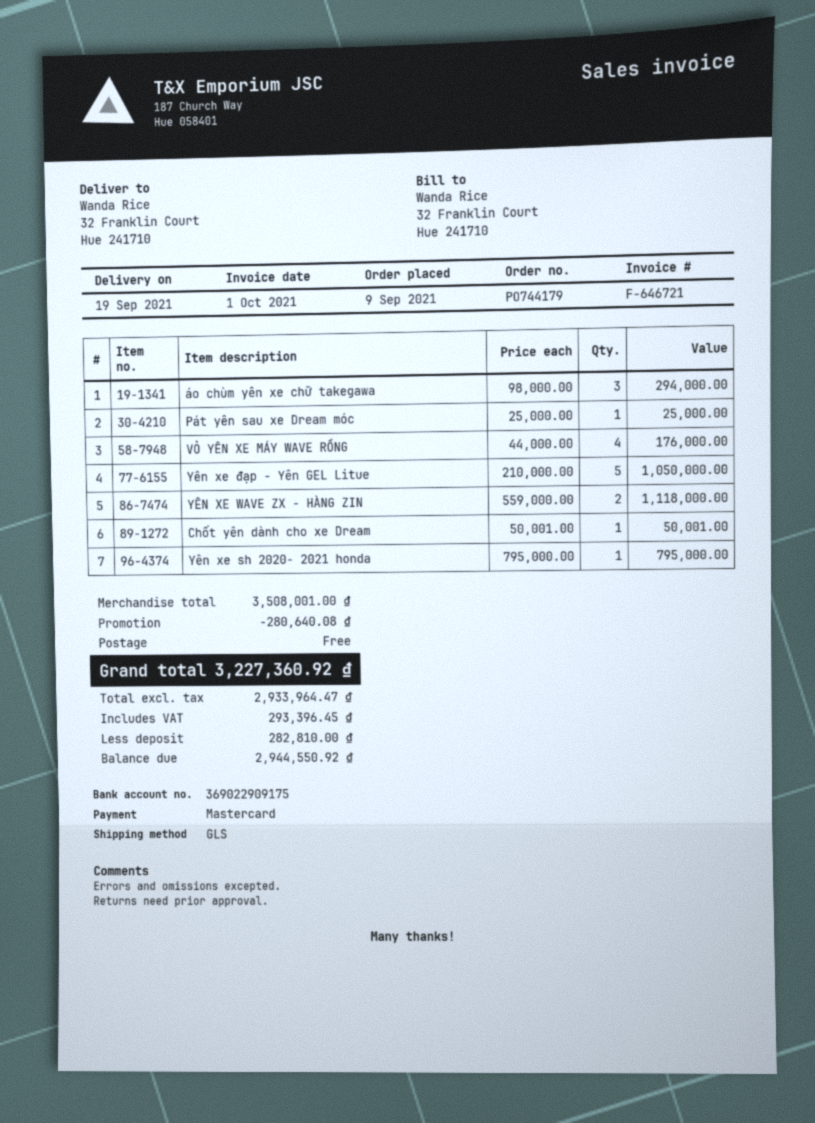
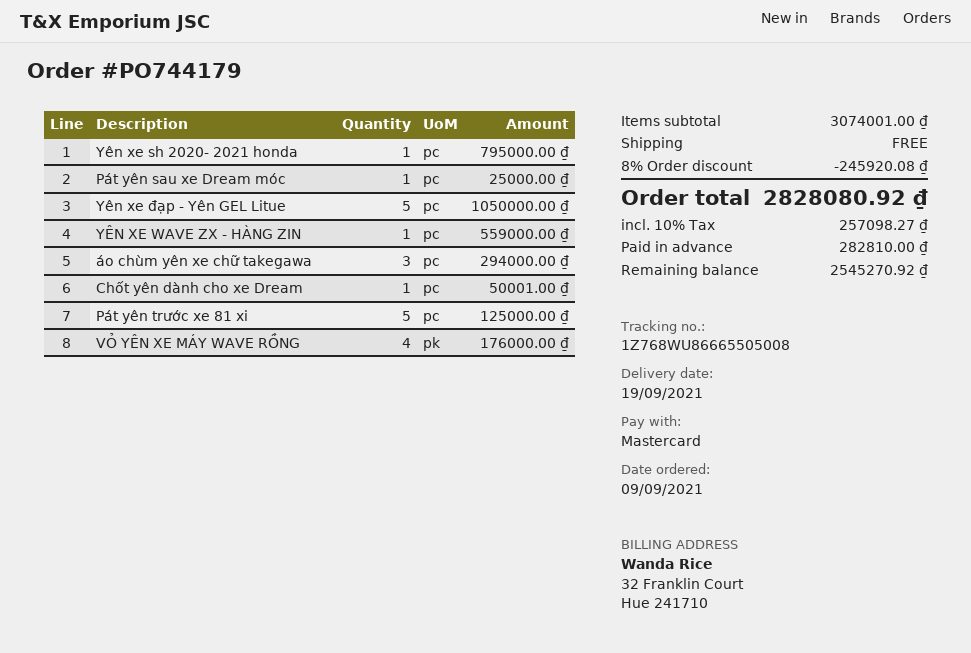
YÊN XE WAVE ZX - HÀNG ZIN: 2 for 1118000.00 -> 1 for 559000.00
Pát yên trước xe 81 xi: none -> 5 for 125000.00
subtotal: 3508001.00 -> 3074001.00
discount: 280640.08 -> 245920.08
tax: 293396.45 -> 257098.27
total: 3227360.92 -> 2828080.92
balance: 2944550.92 -> 2545270.92

